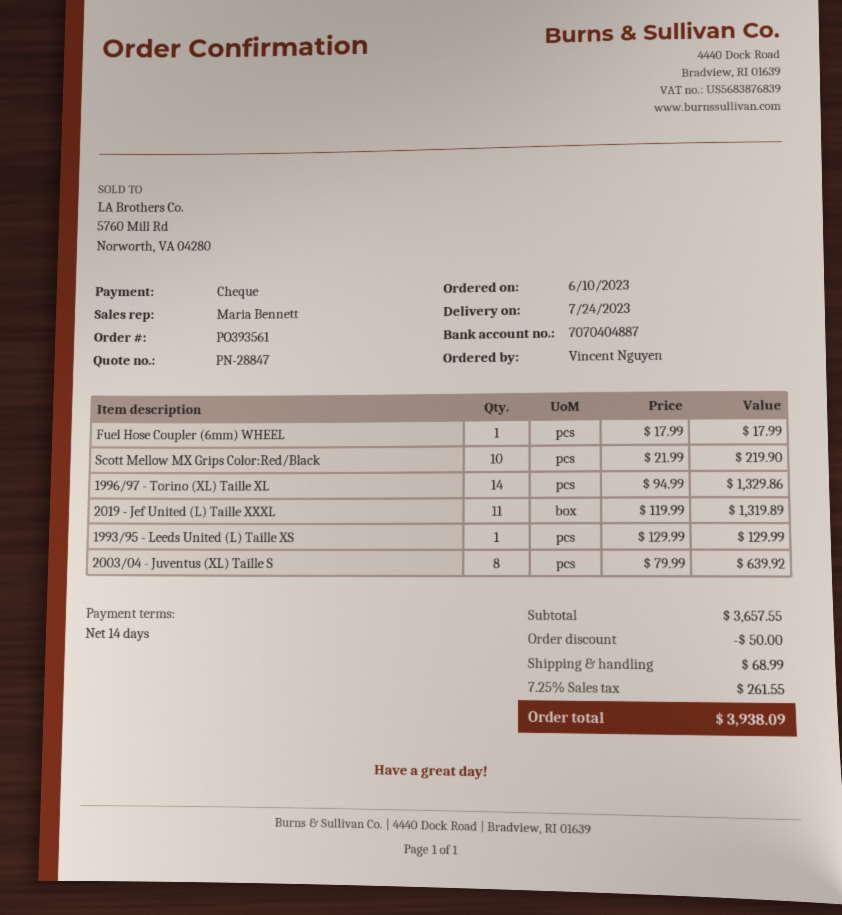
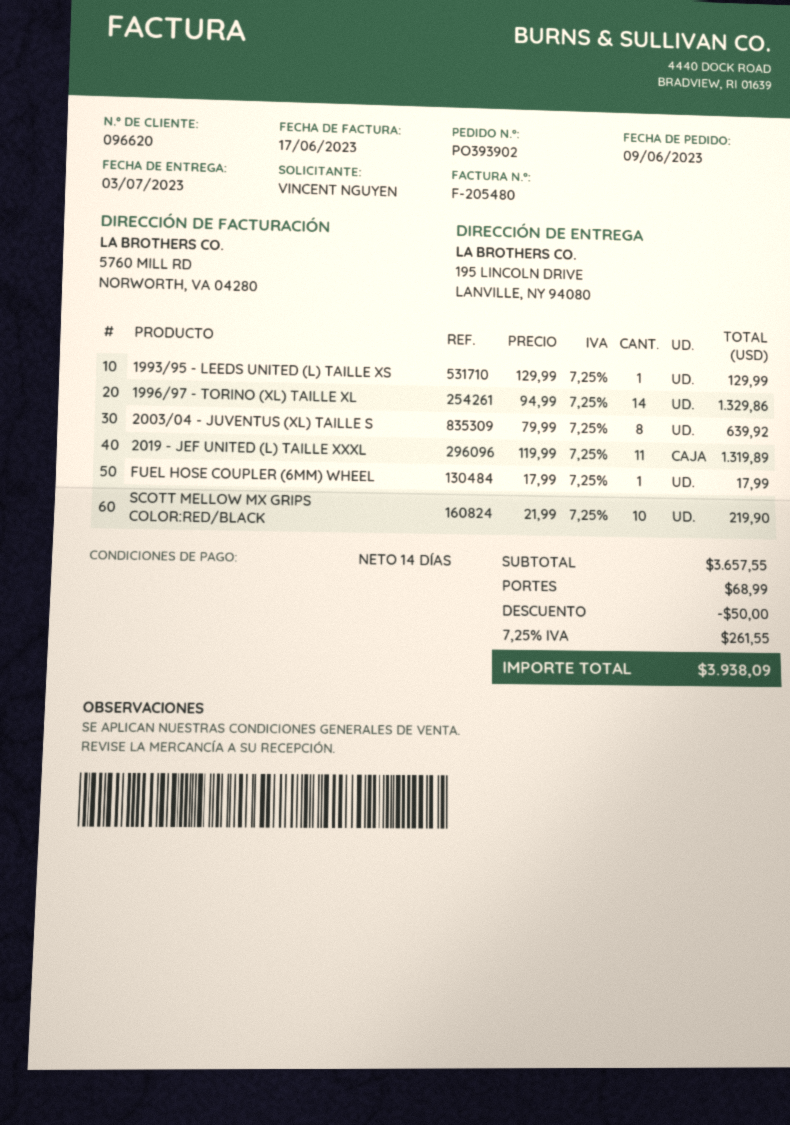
order number: PO393561 -> PO393902
order date: 2023-06-10 -> 2023-06-09
delivery date: 2023-07-24 -> 2023-07-03

